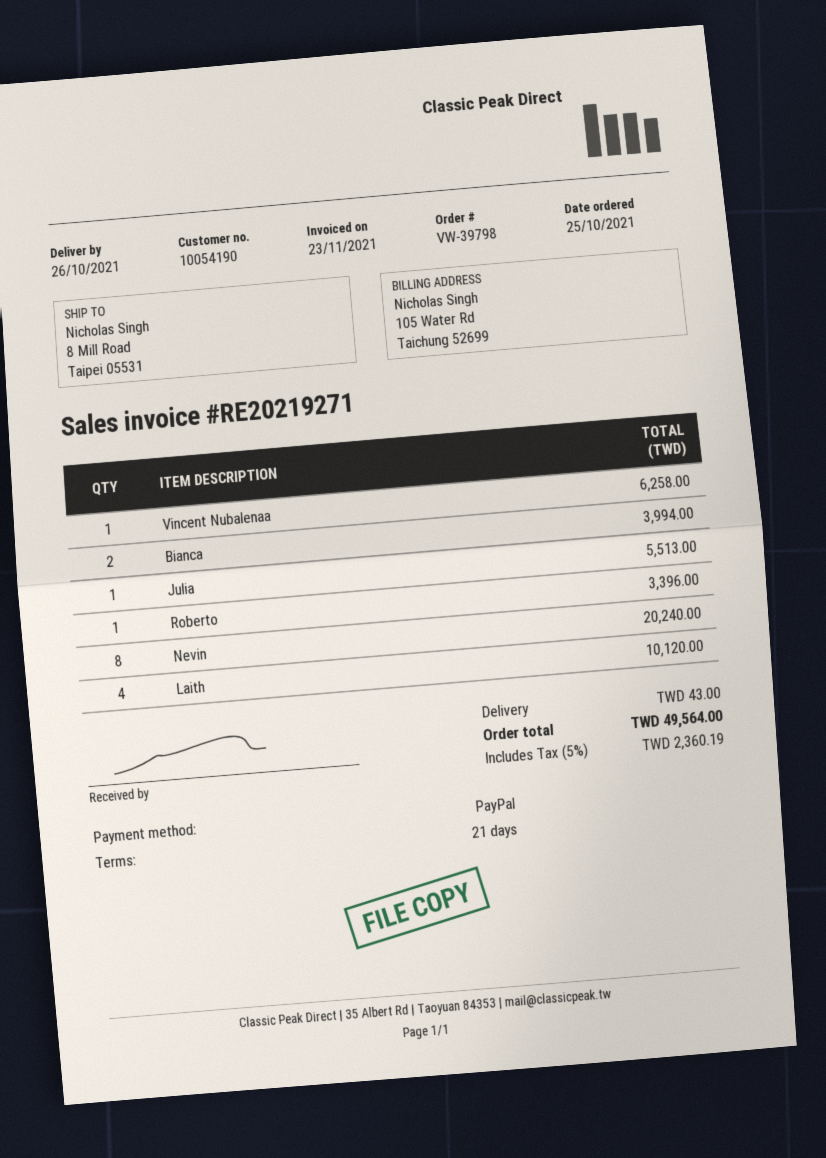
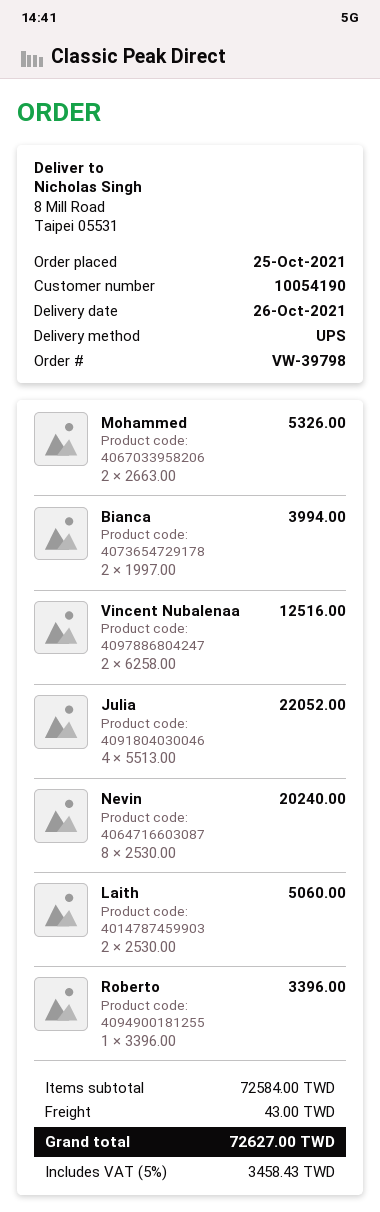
Vincent Nubalenaa: 1 for 6258.00 -> 2 for 12516.00
Julia: 1 for 5513.00 -> 4 for 22052.00
Laith: 4 for 10120.00 -> 2 for 5060.00
Mohammed: none -> 2 for 5326.00
tax: 5% = 2360.19 -> 5% = 3458.43
total: 49564.00 -> 72627.00

